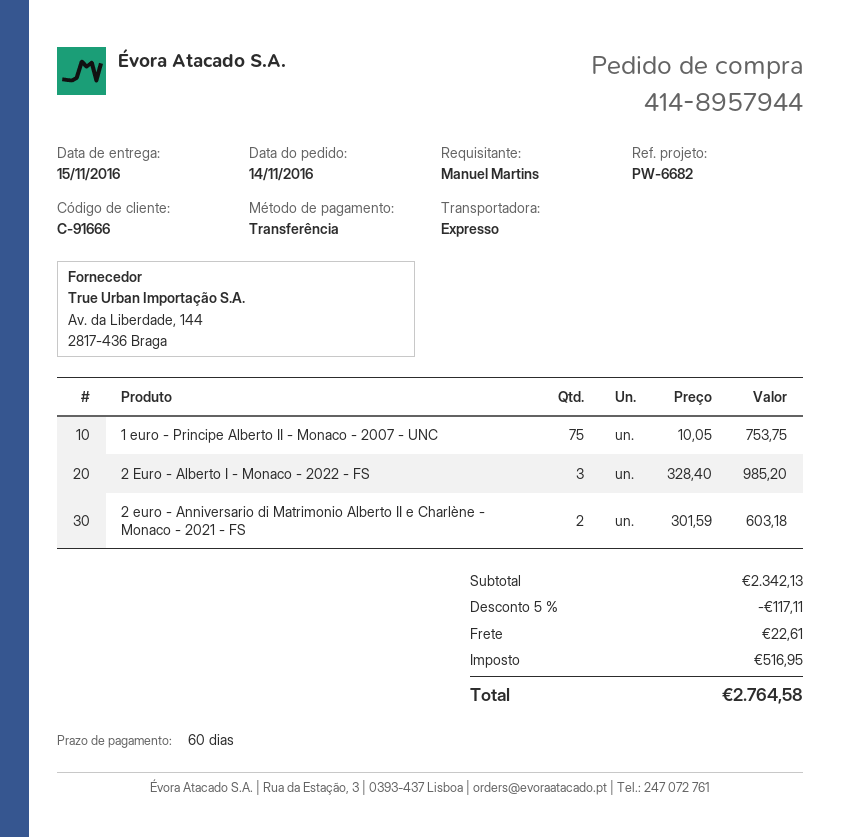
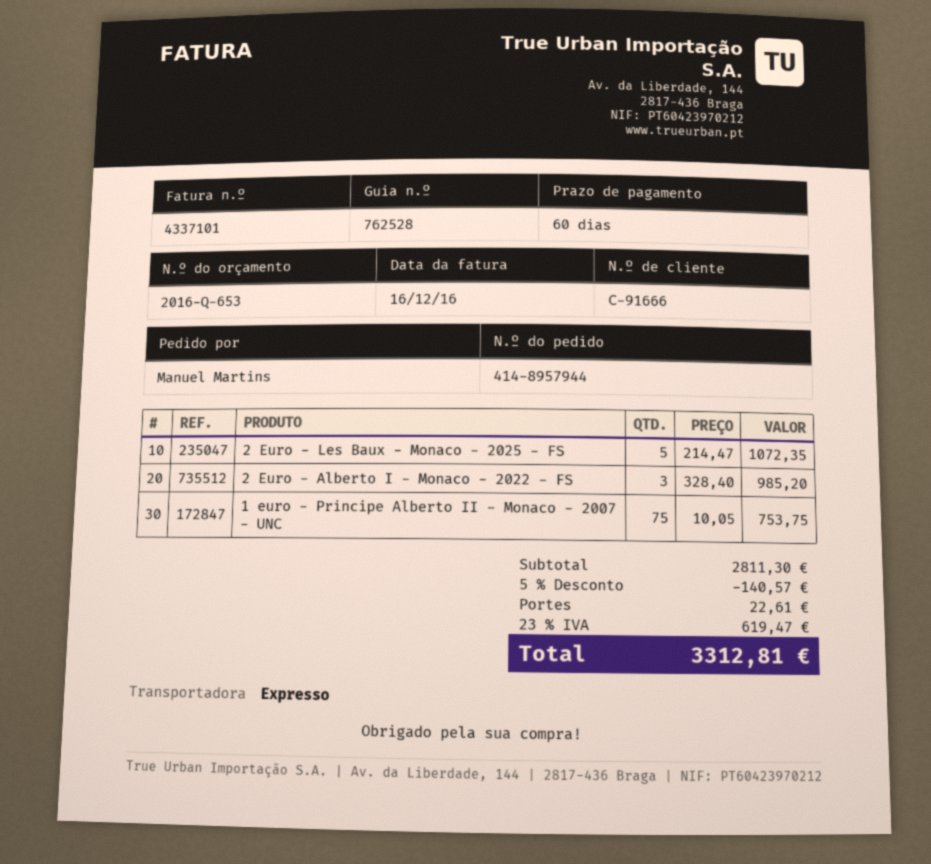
2 euro - Anniversario di Matrimonio Alberto II e Charlène - Monaco - 2021 - FS: 2 x 301.59 = 603.18 -> none
2 Euro - Les Baux - Monaco - 2025 - FS: none -> 5 x 214.47 = 1072.35
subtotal: 2342.13 -> 2811.30
discount: 5% = 117.11 -> 5% = 140.57
tax: 516.95 -> 619.47
total: 2764.58 -> 3312.81

